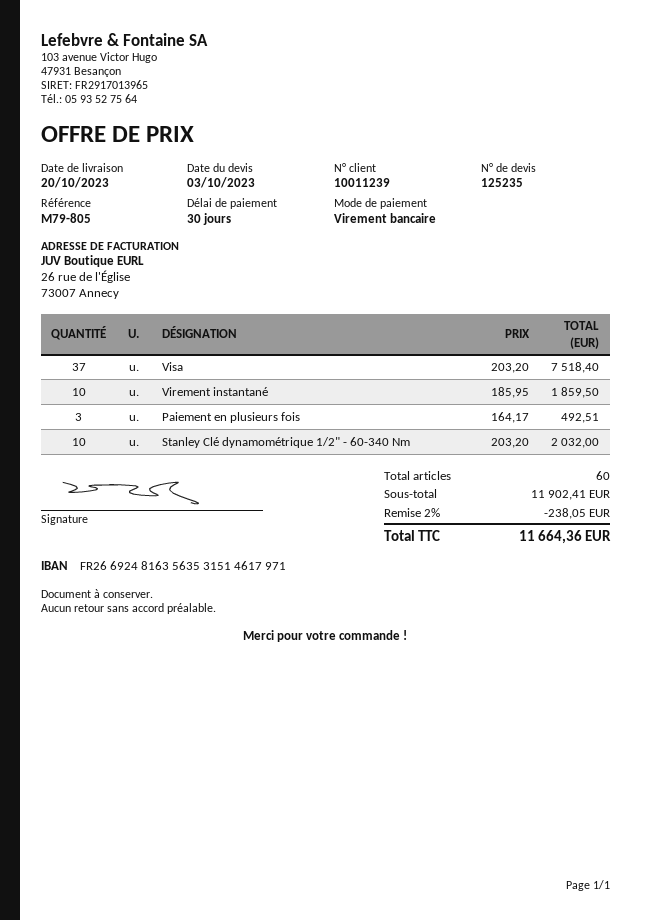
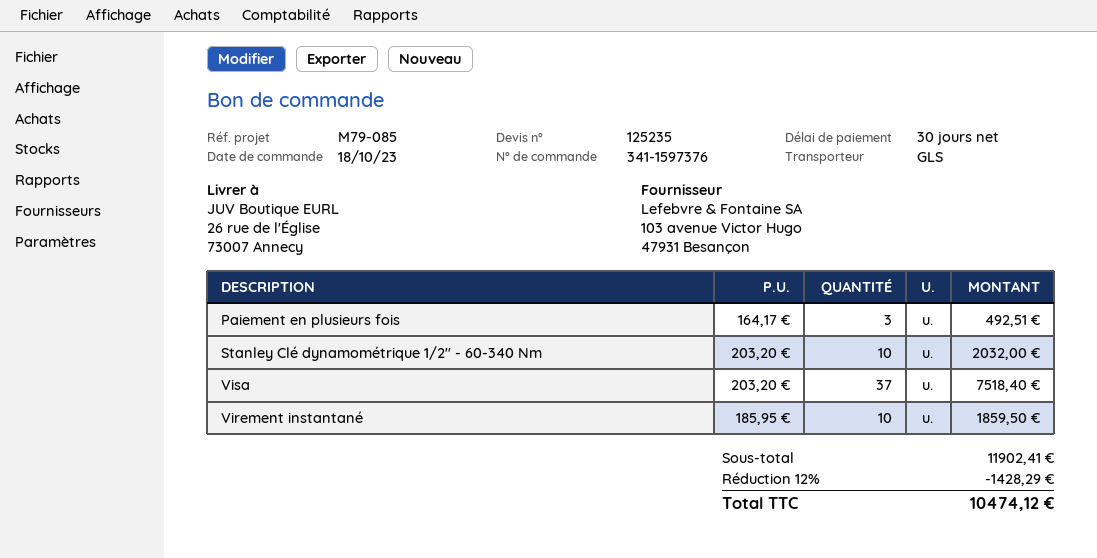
reference: M79-805 -> M79-085
discount: 2% = 238.05 -> 12% = 1428.29
total: 11664.36 -> 10474.12

